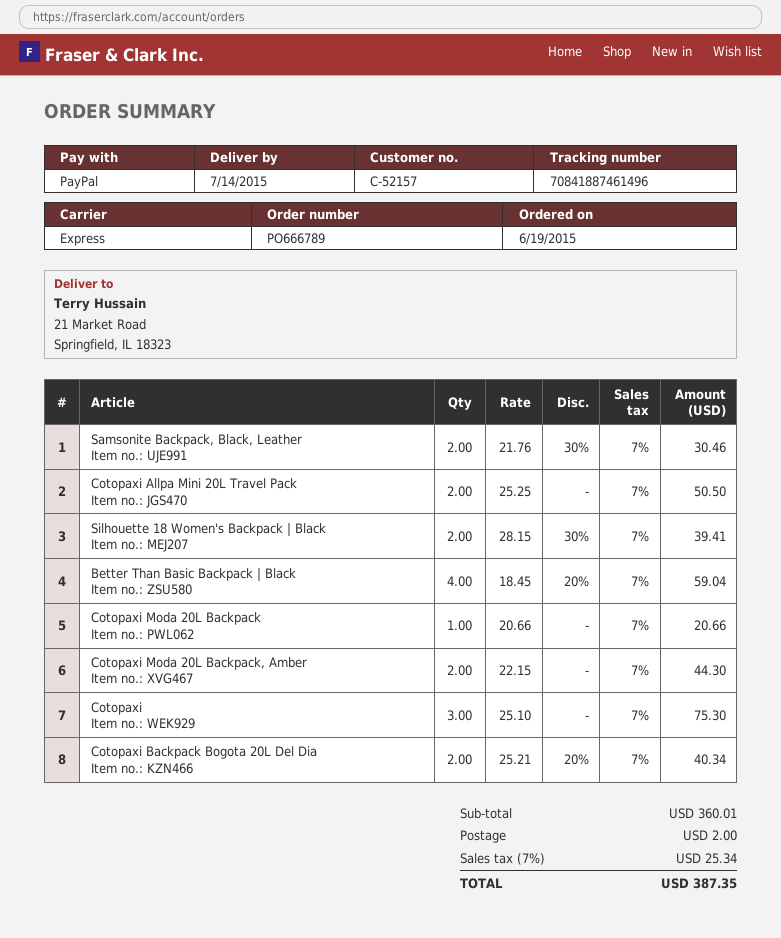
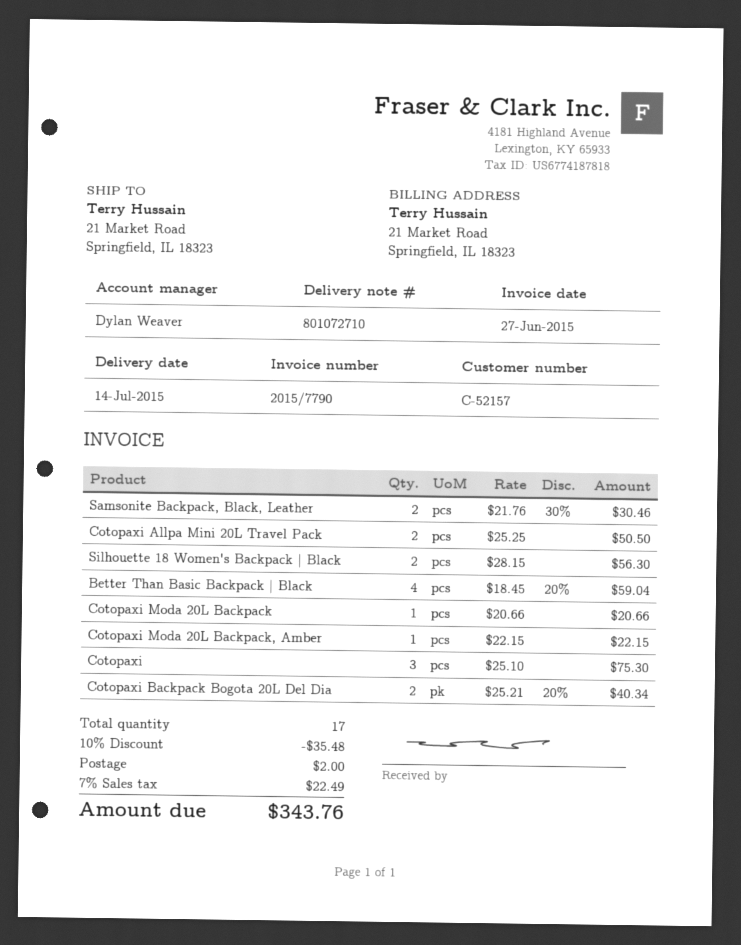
Silhouette 18 Women's Backpack | Black: 2 x 28.15 - 30% = 39.41 -> 2 x 28.15 = 56.30
Cotopaxi Moda 20L Backpack, Amber: 2 x 22.15 = 44.30 -> 1 x 22.15 = 22.15
discount: none -> 10% = 35.48
tax: 7% = 25.34 -> 7% = 22.49
total: 387.35 -> 343.76

